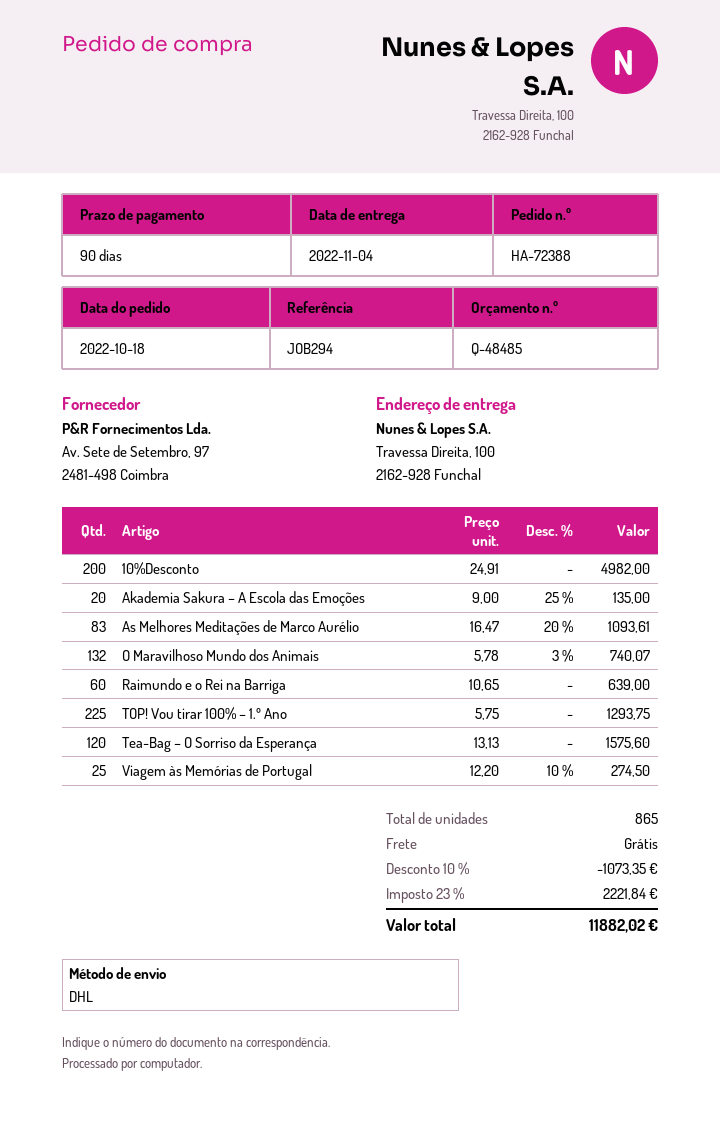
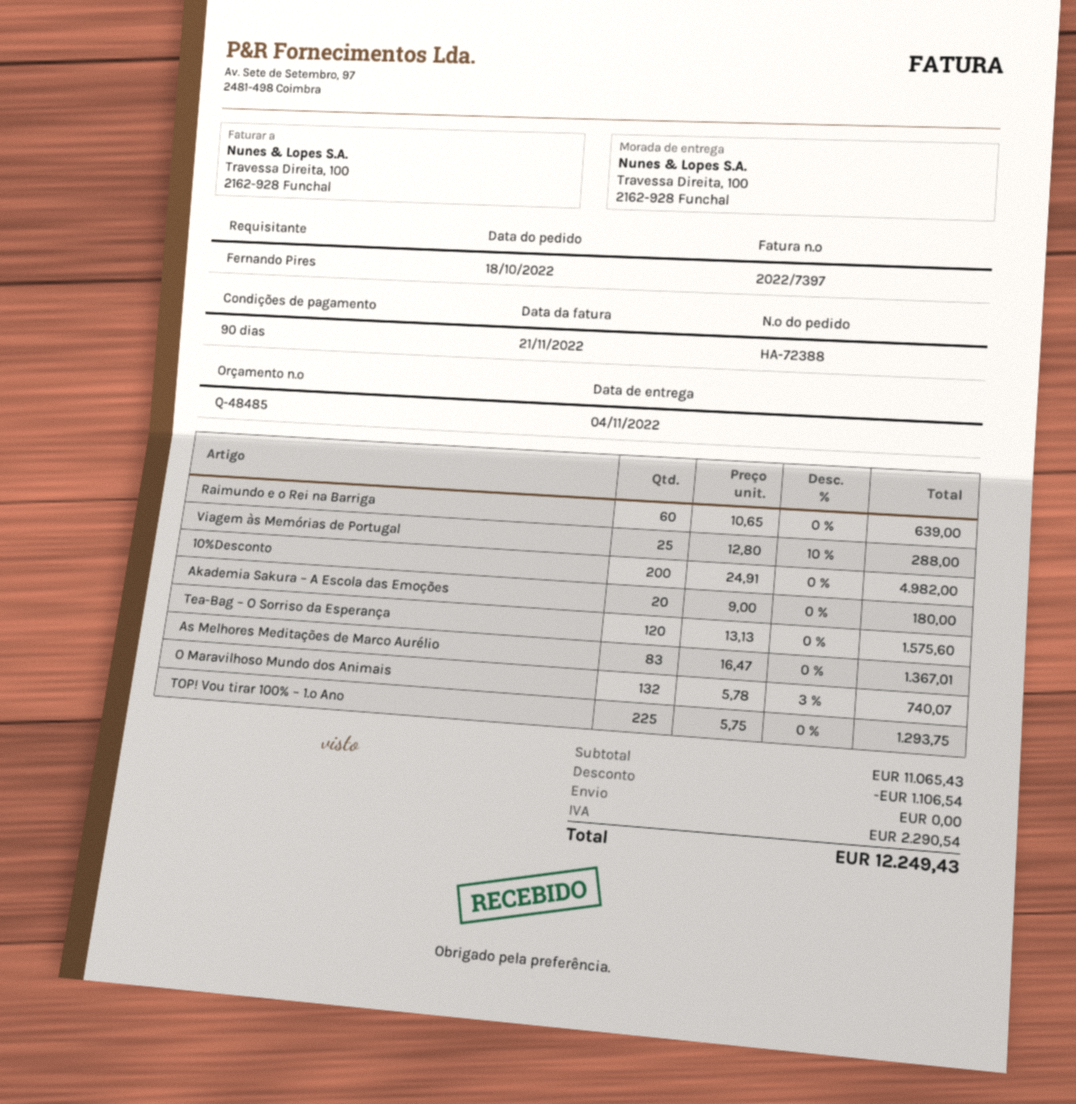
Akademia Sakura – A Escola das Emoções: 20 x 9.00 - 25% = 135.00 -> 20 x 9.00 = 180.00
As Melhores Meditações de Marco Aurélio: 83 x 16.47 - 20% = 1093.61 -> 83 x 16.47 = 1367.01
Viagem às Memórias de Portugal: 25 x 12.20 - 10% = 274.50 -> 25 x 12.80 - 10% = 288.00
discount: 1073.35 -> 1106.54
tax: 2221.84 -> 2290.54
total: 11882.02 -> 12249.43

